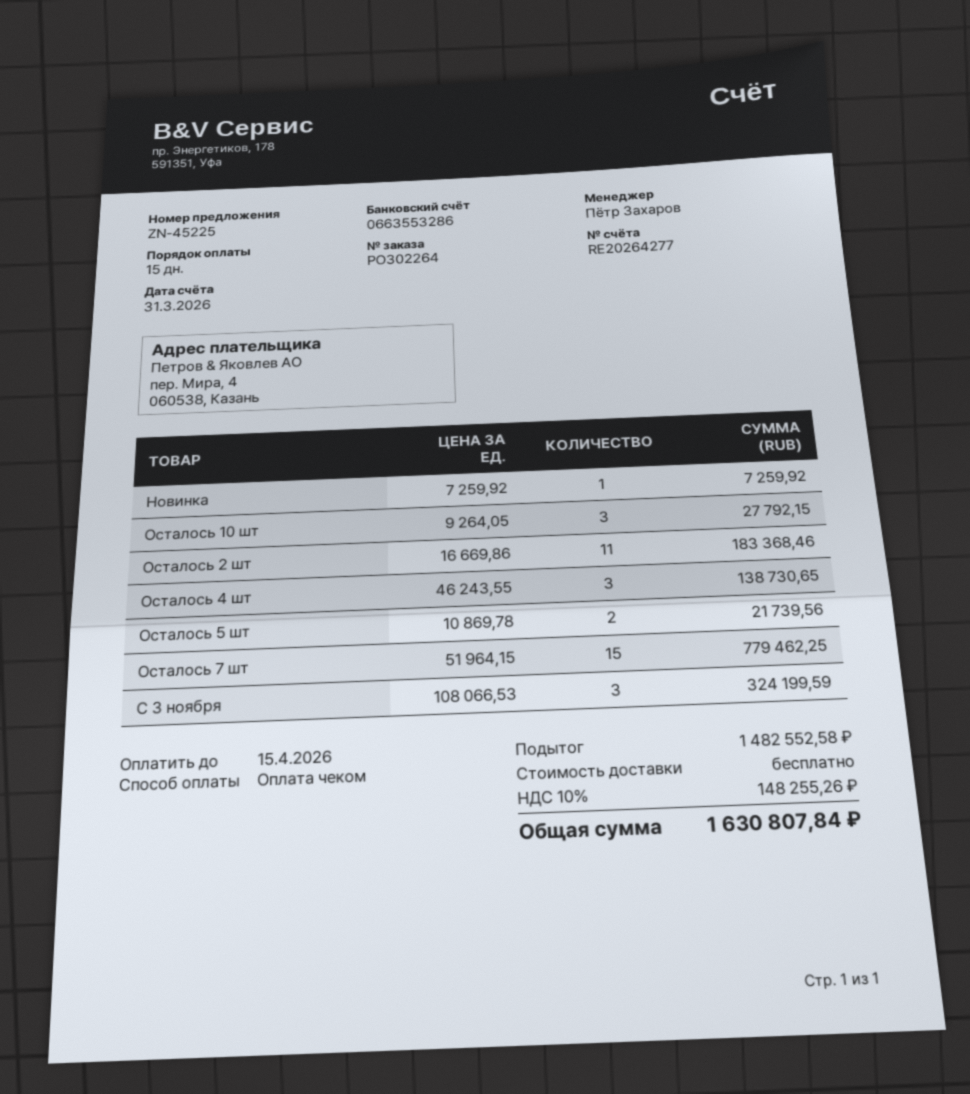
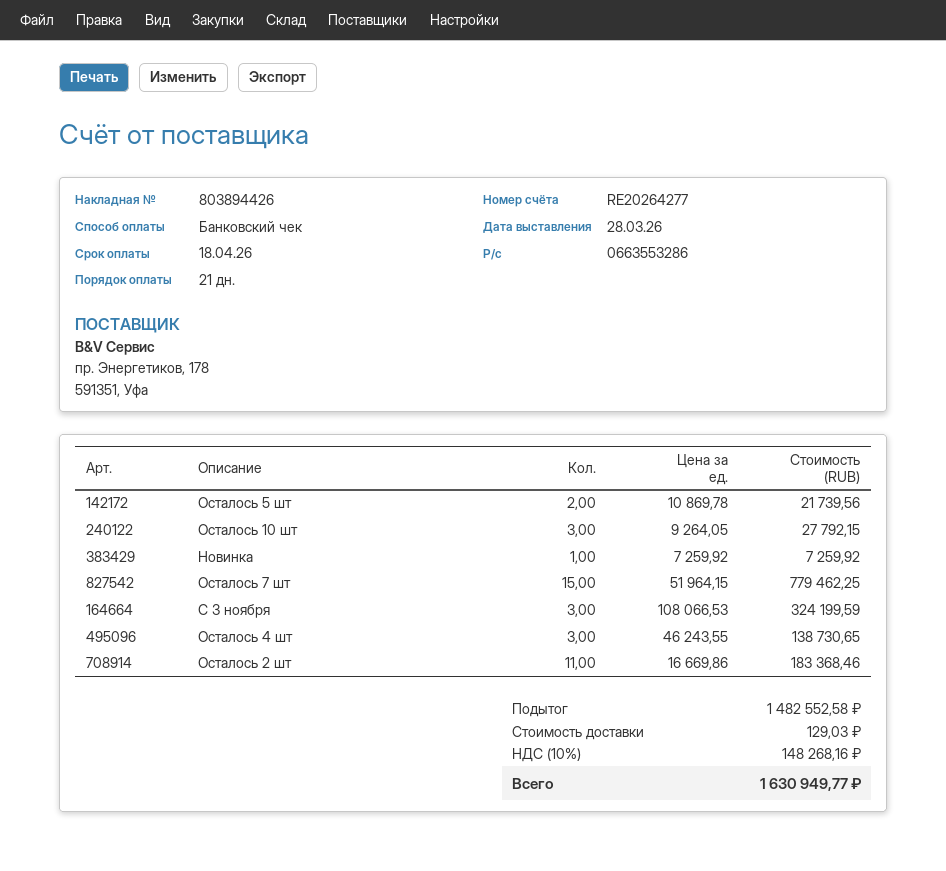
invoice date: 2026-03-31 -> 2026-03-28
payment terms: 15 days -> 21 days
due date: 2026-04-15 -> 2026-04-18
shipping: 0.00 -> 129.03
tax: 10% = 148255.26 -> 10% = 148268.16
total: 1630807.84 -> 1630949.77

